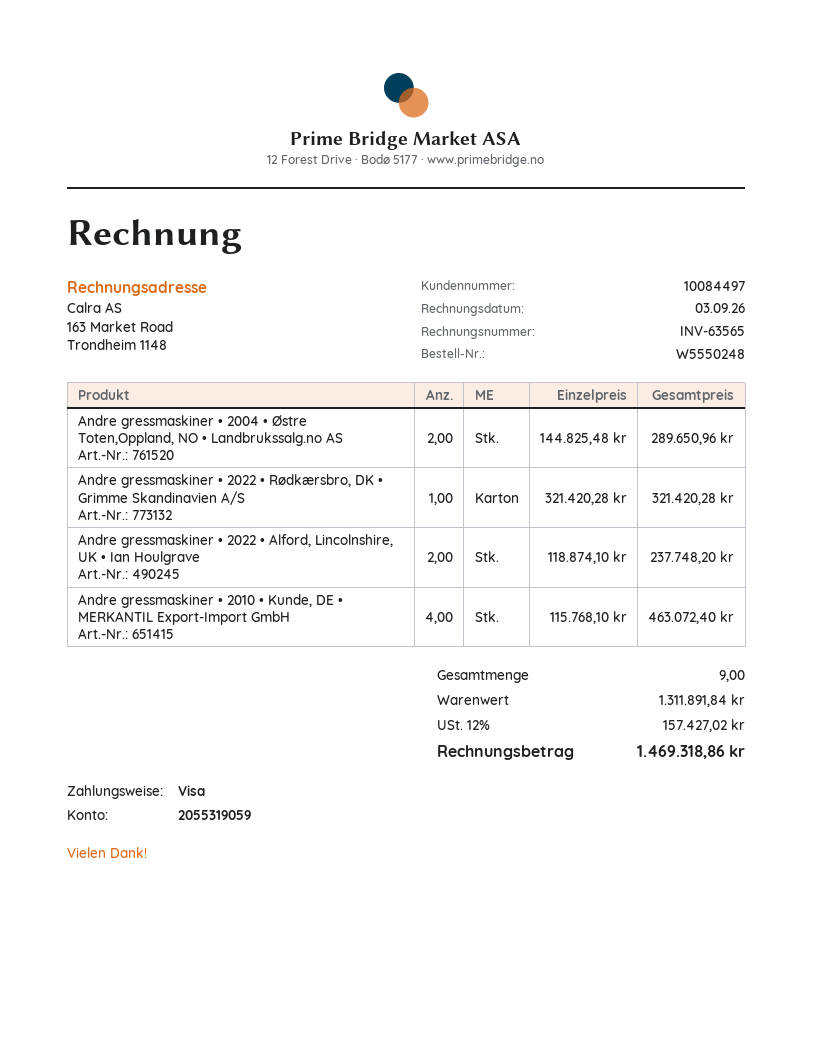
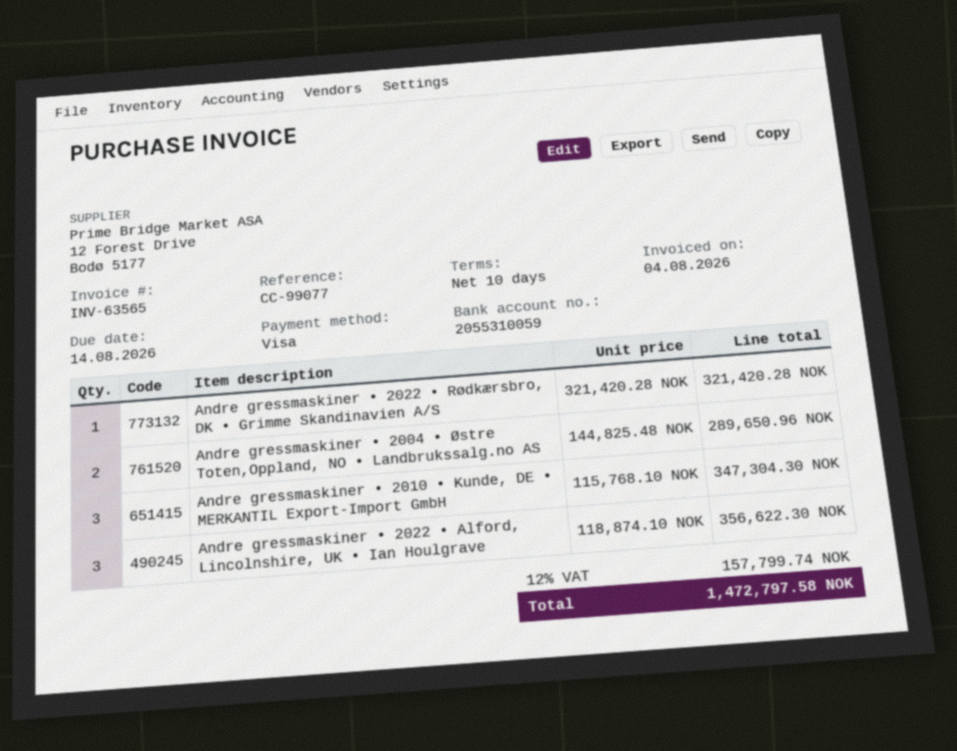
invoice date: 2026-09-03 -> 2026-08-04
bank account: 2055319059 -> 2055310059
Andre gressmaskiner • 2022 • Alford, Lincolnshire, UK • Ian Houlgrave: 2 x 118874.10 = 237748.20 -> 3 x 118874.10 = 356622.30
Andre gressmaskiner • 2010 • Kunde, DE • MERKANTIL Export-Import GmbH: 4 x 115768.10 = 463072.40 -> 3 x 115768.10 = 347304.30
tax: 12% = 157427.02 -> 12% = 157799.74
total: 1469318.86 -> 1472797.58

